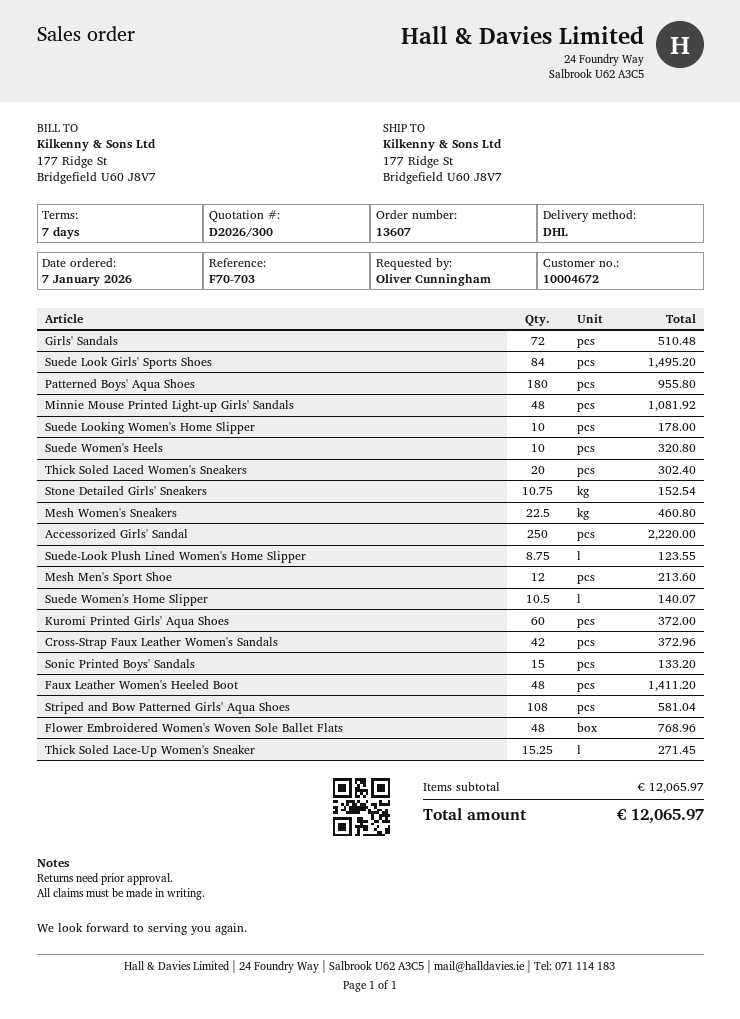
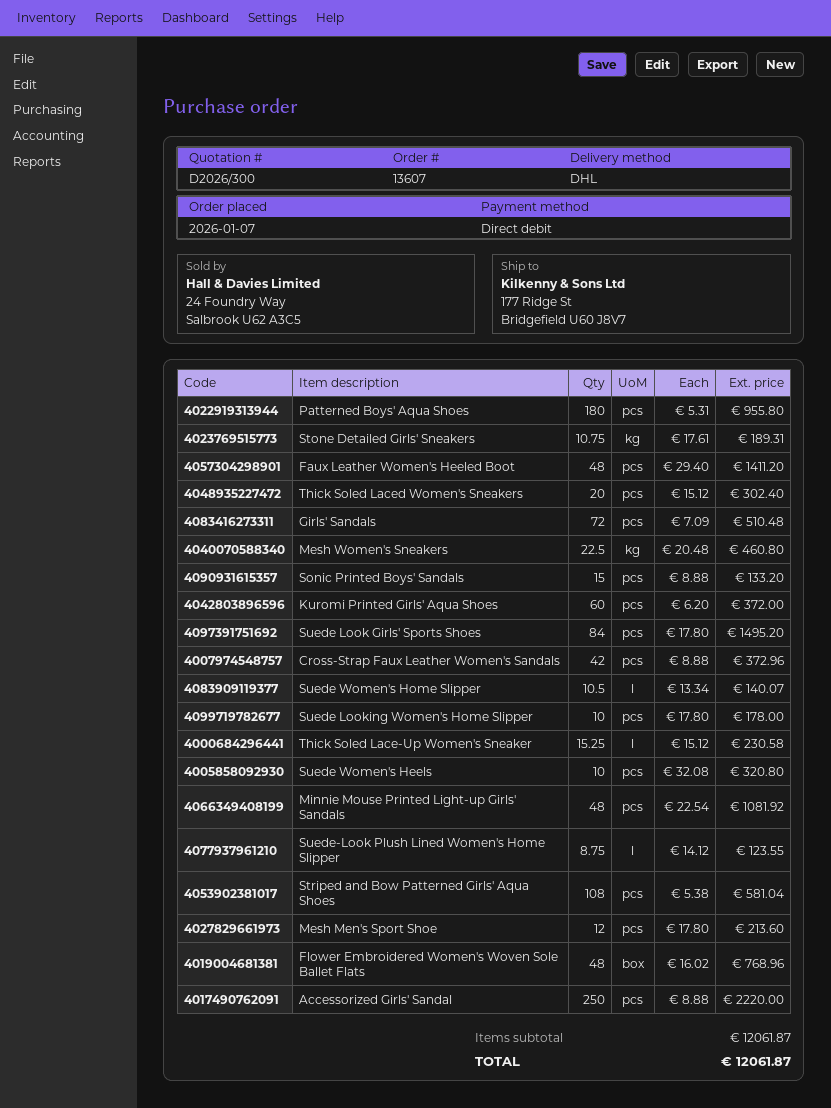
Stone Detailed Girls' Sneakers: 10.75 for 152.54 -> 10.75 for 189.31
Thick Soled Lace-Up Women's Sneaker: 15.25 for 271.45 -> 15.25 for 230.58
subtotal: 12065.97 -> 12061.87
total: 12065.97 -> 12061.87

